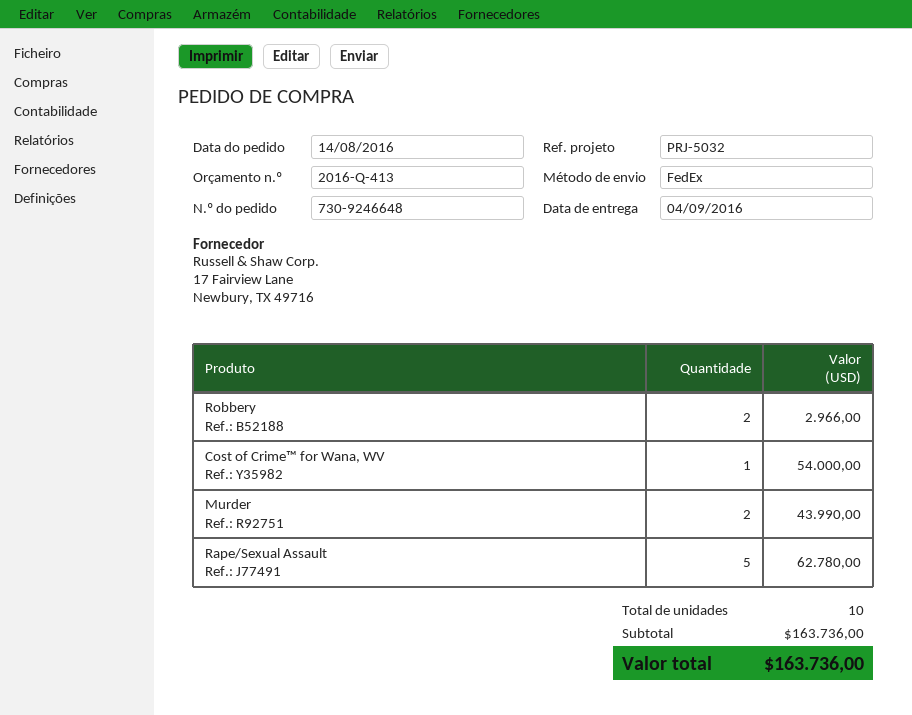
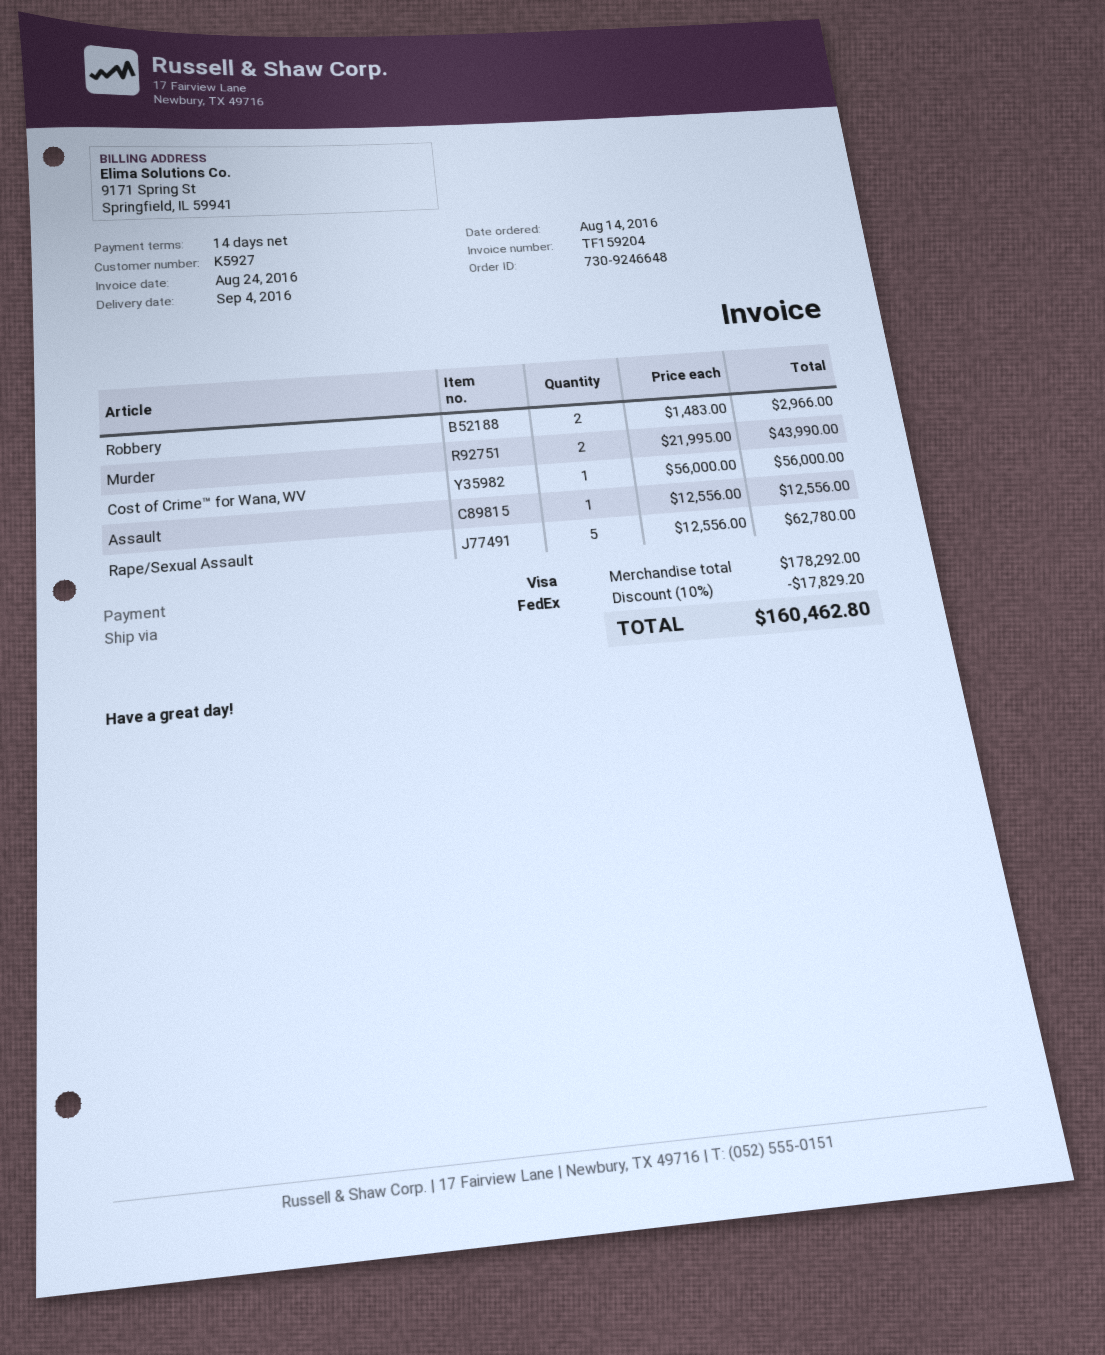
Cost of Crime™ for Wana, WV: 1 for 54000.00 -> 1 for 56000.00
Assault: none -> 1 for 12556.00
subtotal: 163736.00 -> 178292.00
discount: none -> 10% = 17829.20
total: 163736.00 -> 160462.80

